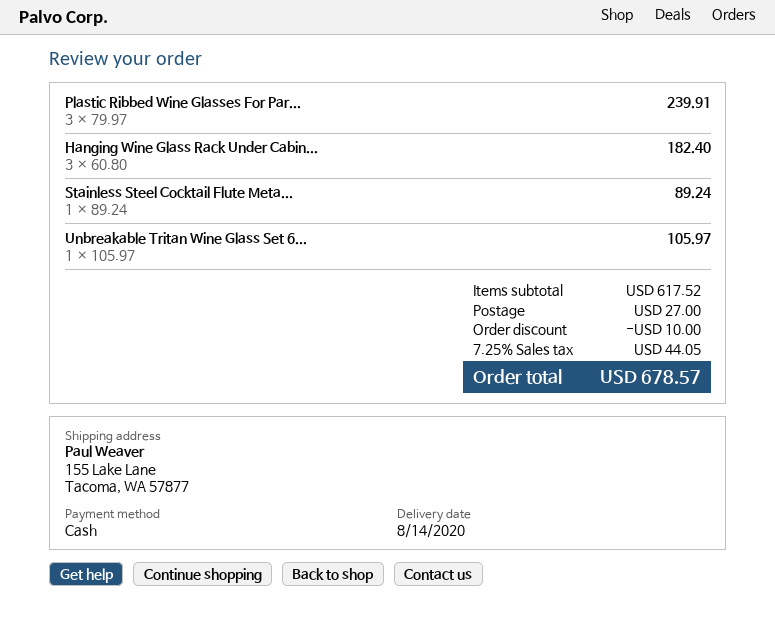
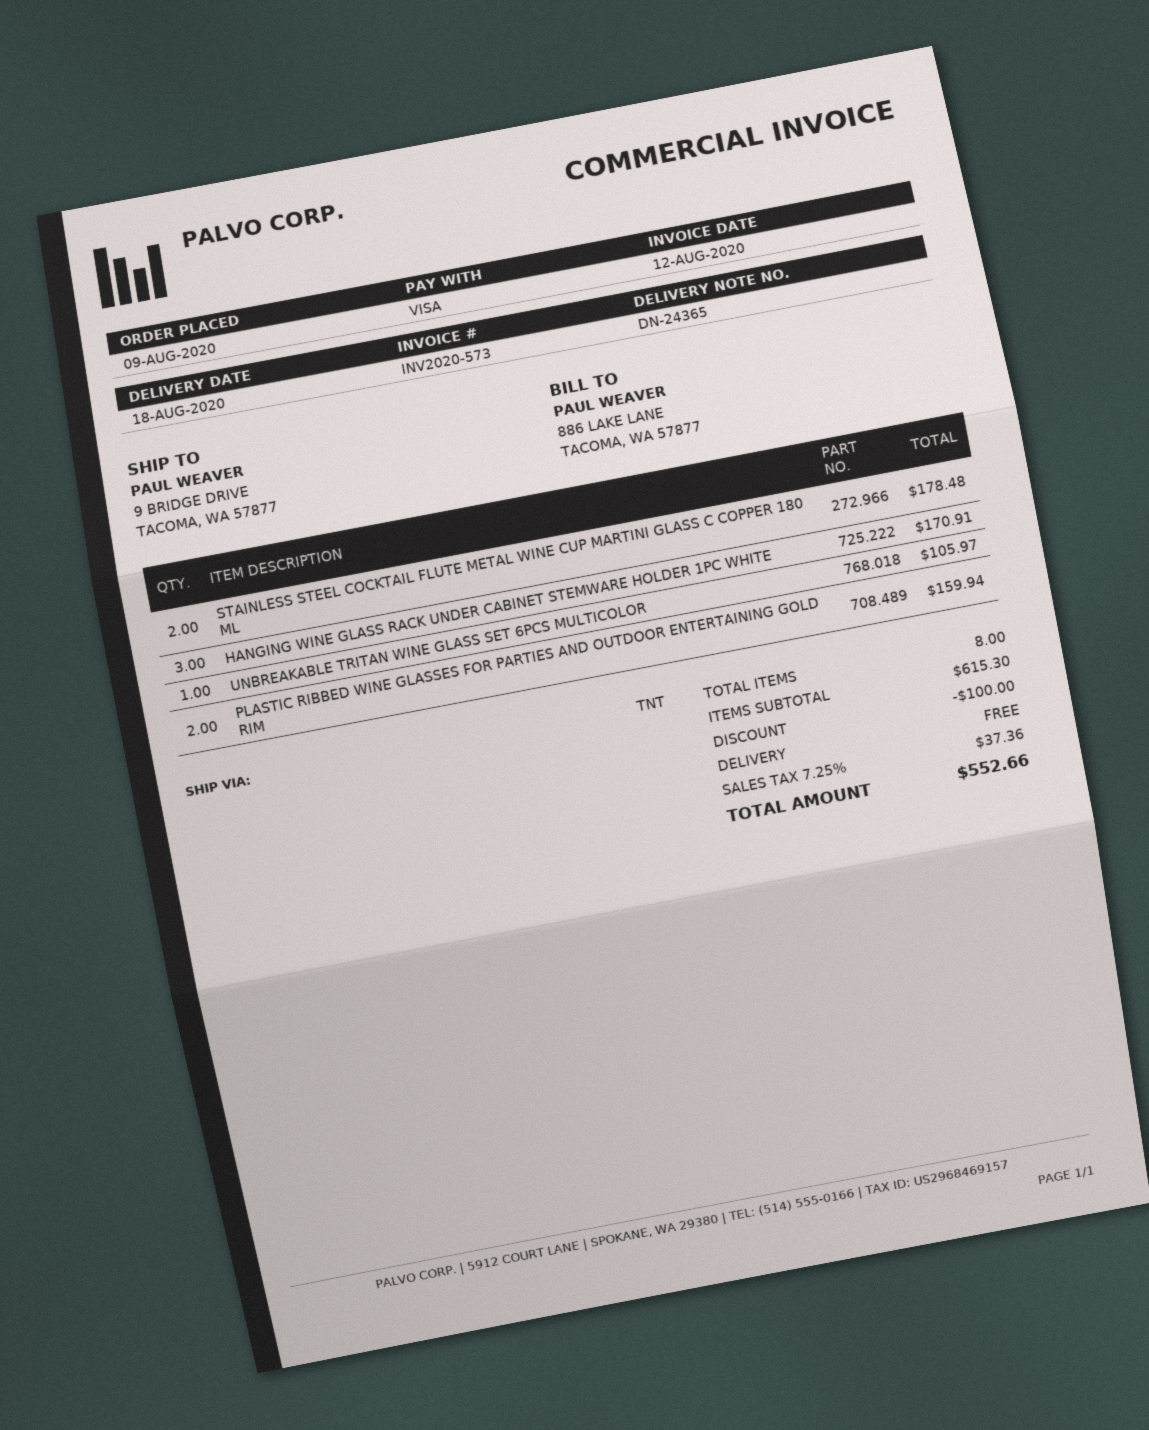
delivery date: 2020-08-14 -> 2020-08-18
payment method: cash -> Visa
ship to: 155 Lake Lane, Tacoma, WA 57877 -> 9 BRIDGE DRIVE, TACOMA, WA 57877
Plastic Ribbed Wine Glasses For Par...: 3 for 239.91 -> 2 for 159.94
Hanging Wine Glass Rack Under Cabin...: 3 for 182.40 -> 3 for 170.91
Stainless Steel Cocktail Flute Meta...: 1 for 89.24 -> 2 for 178.48
subtotal: 617.52 -> 615.30
discount: 10.00 -> 100.00
shipping: 27.00 -> 0.00
tax: 7.25% = 44.05 -> 7.25% = 37.36
total: 678.57 -> 552.66

